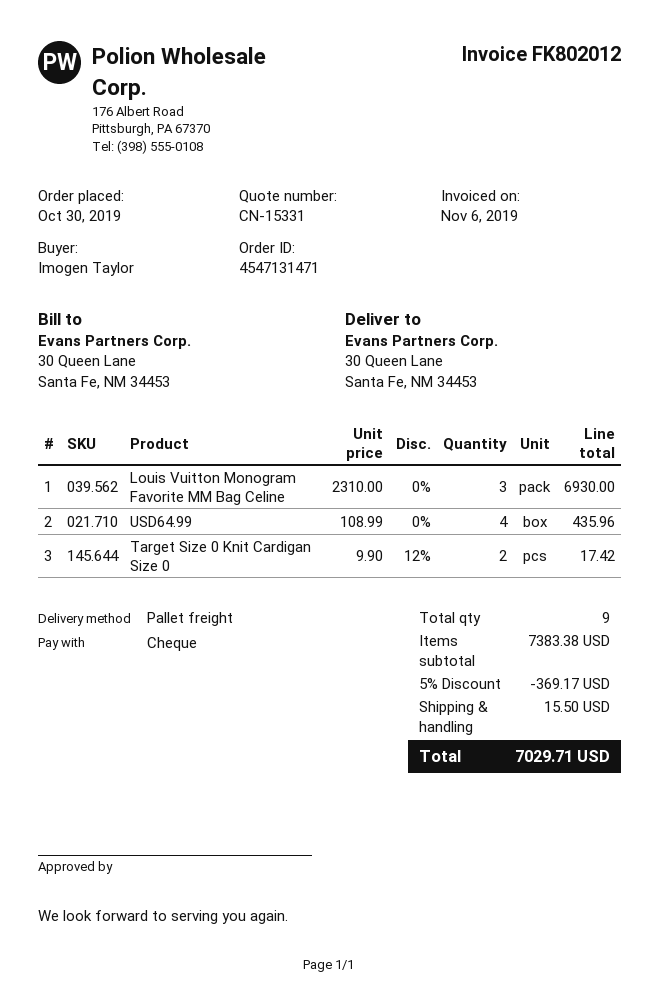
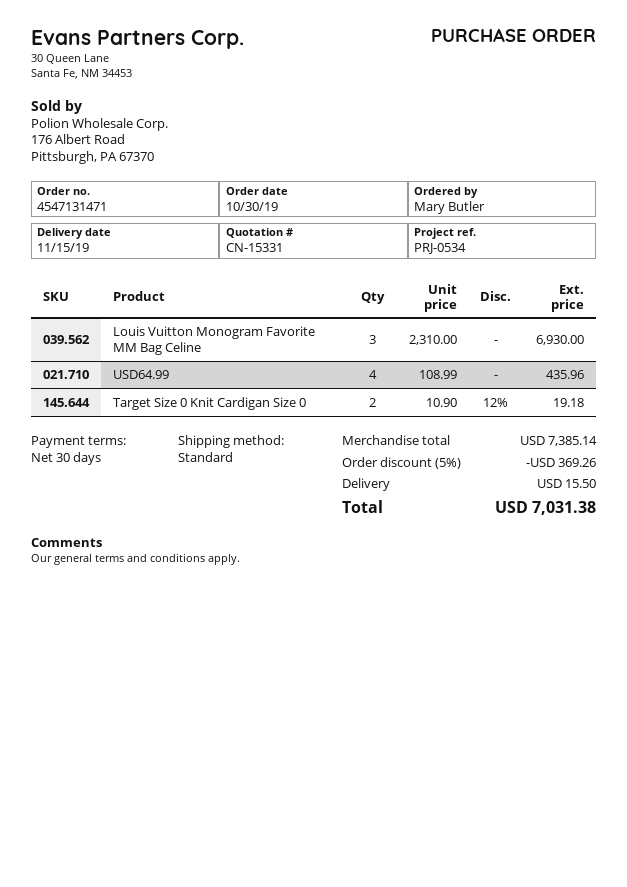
ordered by: Imogen Taylor -> Mary Butler
shipping method: pallet freight -> standard
Target Size 0 Knit Cardigan Size 0: 2 x 9.90 - 12% = 17.42 -> 2 x 10.90 - 12% = 19.18
subtotal: 7383.38 -> 7385.14
discount: 5% = 369.17 -> 5% = 369.26
total: 7029.71 -> 7031.38

